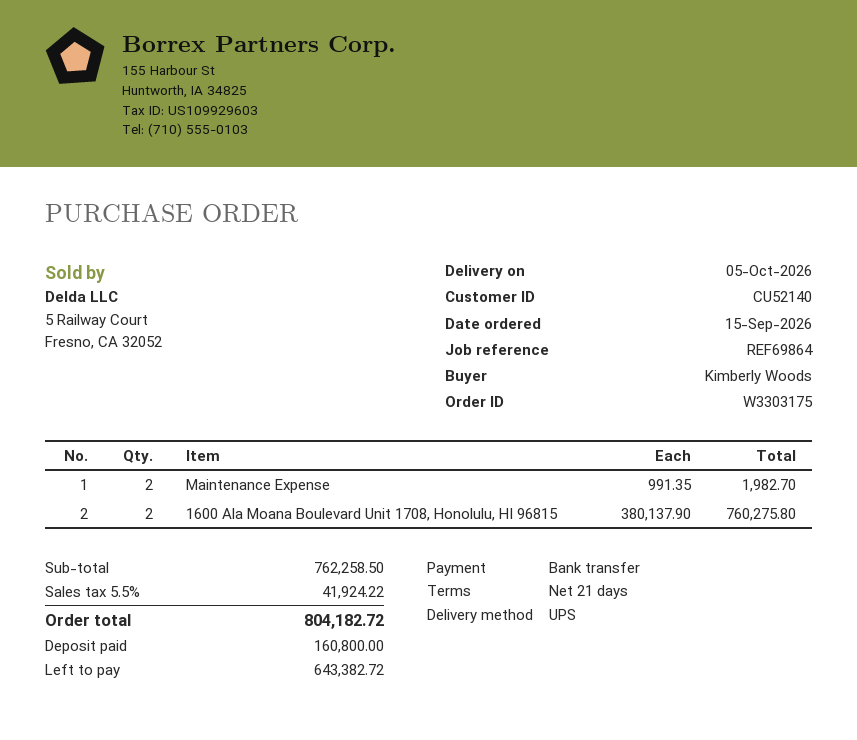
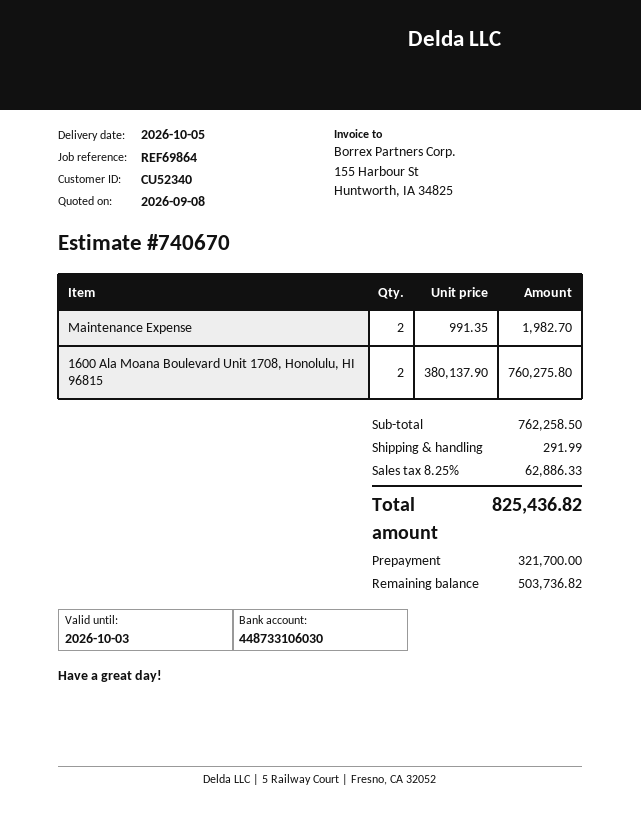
customer number: CU52140 -> CU52340
shipping: none -> 291.99
tax: 5.5% = 41924.22 -> 8.25% = 62886.33
total: 804182.72 -> 825436.82
deposit: 160800.00 -> 321700.00
balance: 643382.72 -> 503736.82

